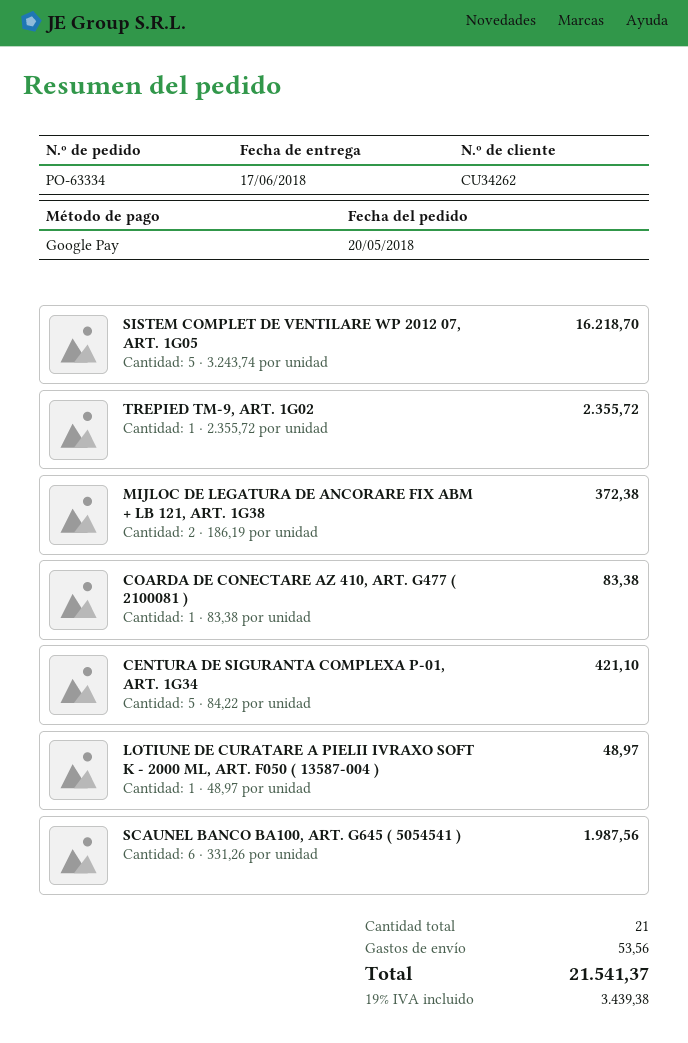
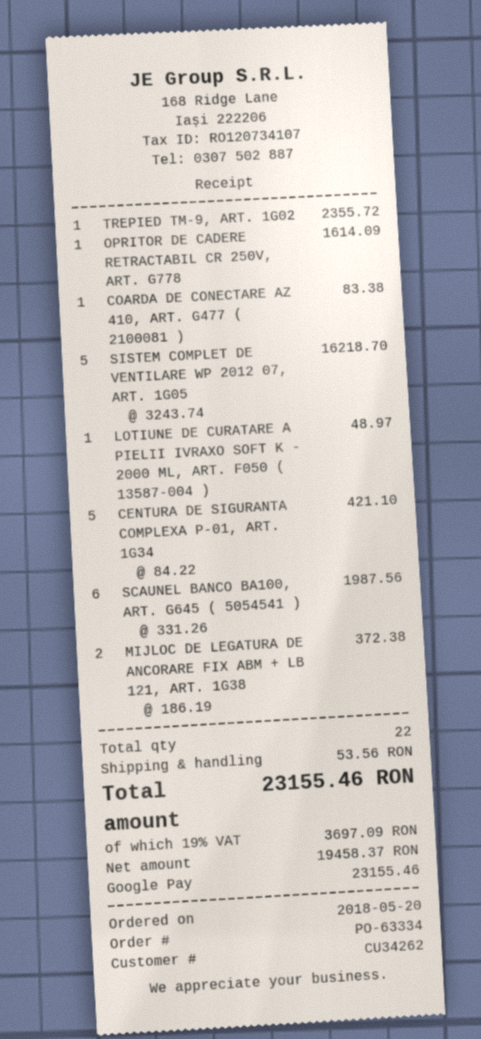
OPRITOR DE CADERE RETRACTABIL CR 250V, ART. G778: none -> 1 x 1614.09 = 1614.09
total quantity: 21 -> 22
tax: 19% = 3439.38 -> 19% = 3697.09
total: 21541.37 -> 23155.46

